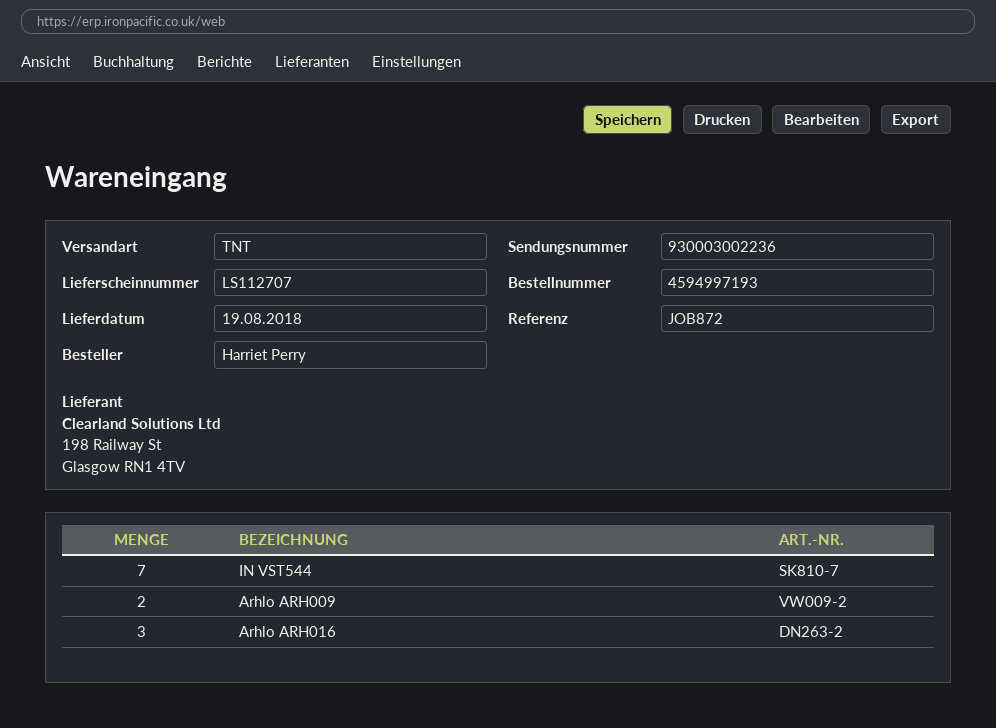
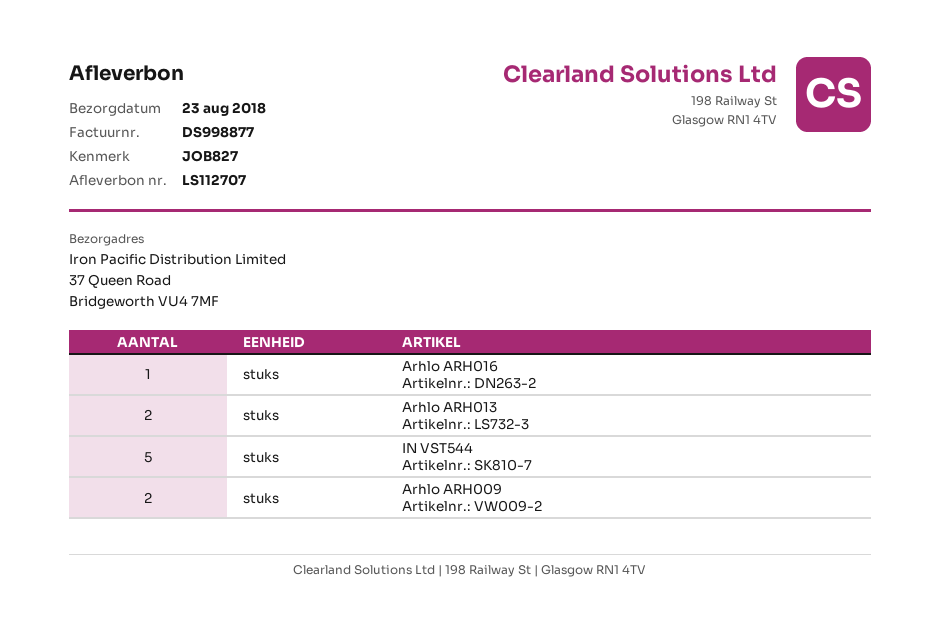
delivery date: 2018-08-19 -> 2018-08-23
reference: JOB872 -> JOB827
IN VST544: 7 -> 5
Arhlo ARH016: 3 -> 1
Arhlo ARH013: none -> 2

